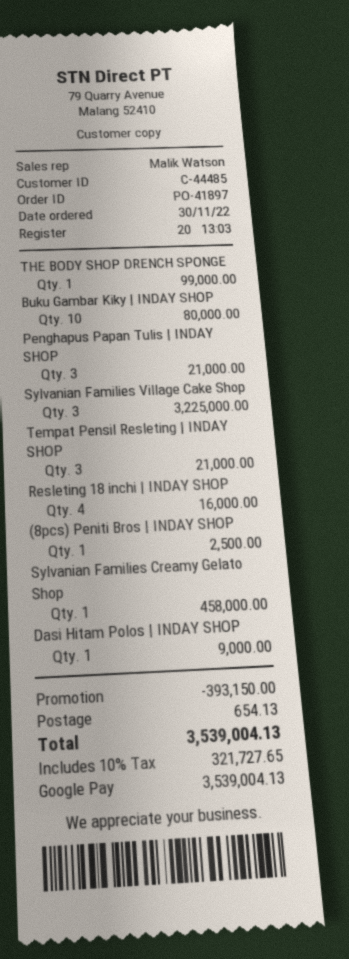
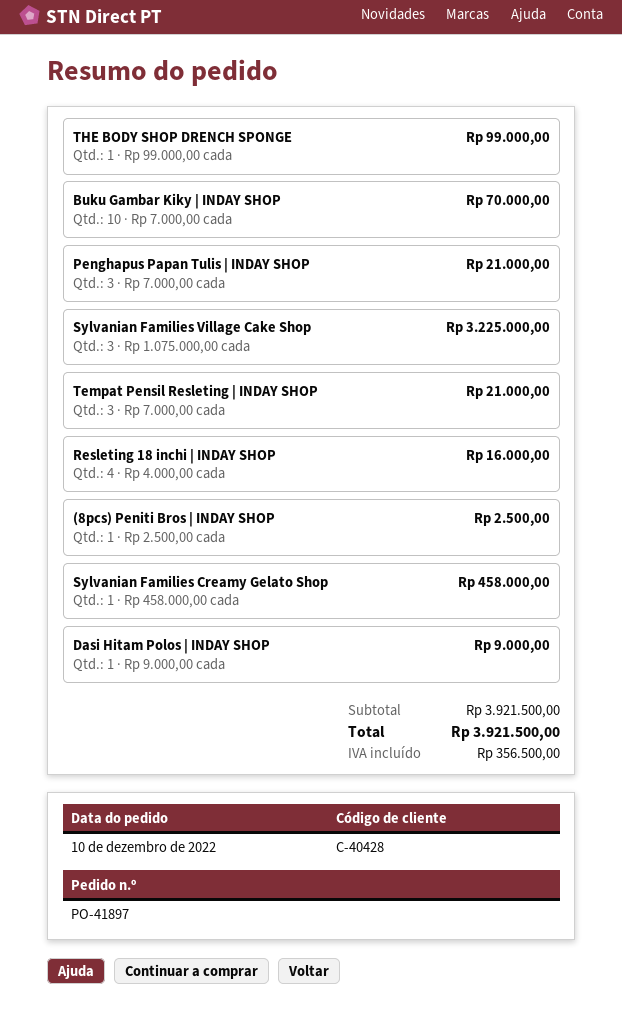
order date: 2022-11-30 -> 2022-12-10
customer number: C-44485 -> C-40428
Buku Gambar Kiky | INDAY SHOP: 10 for 80000.00 -> 10 for 70000.00
discount: 393150.00 -> none
shipping: 654.13 -> none
tax: 321727.65 -> 356500.00
total: 3539004.13 -> 3921500.00

